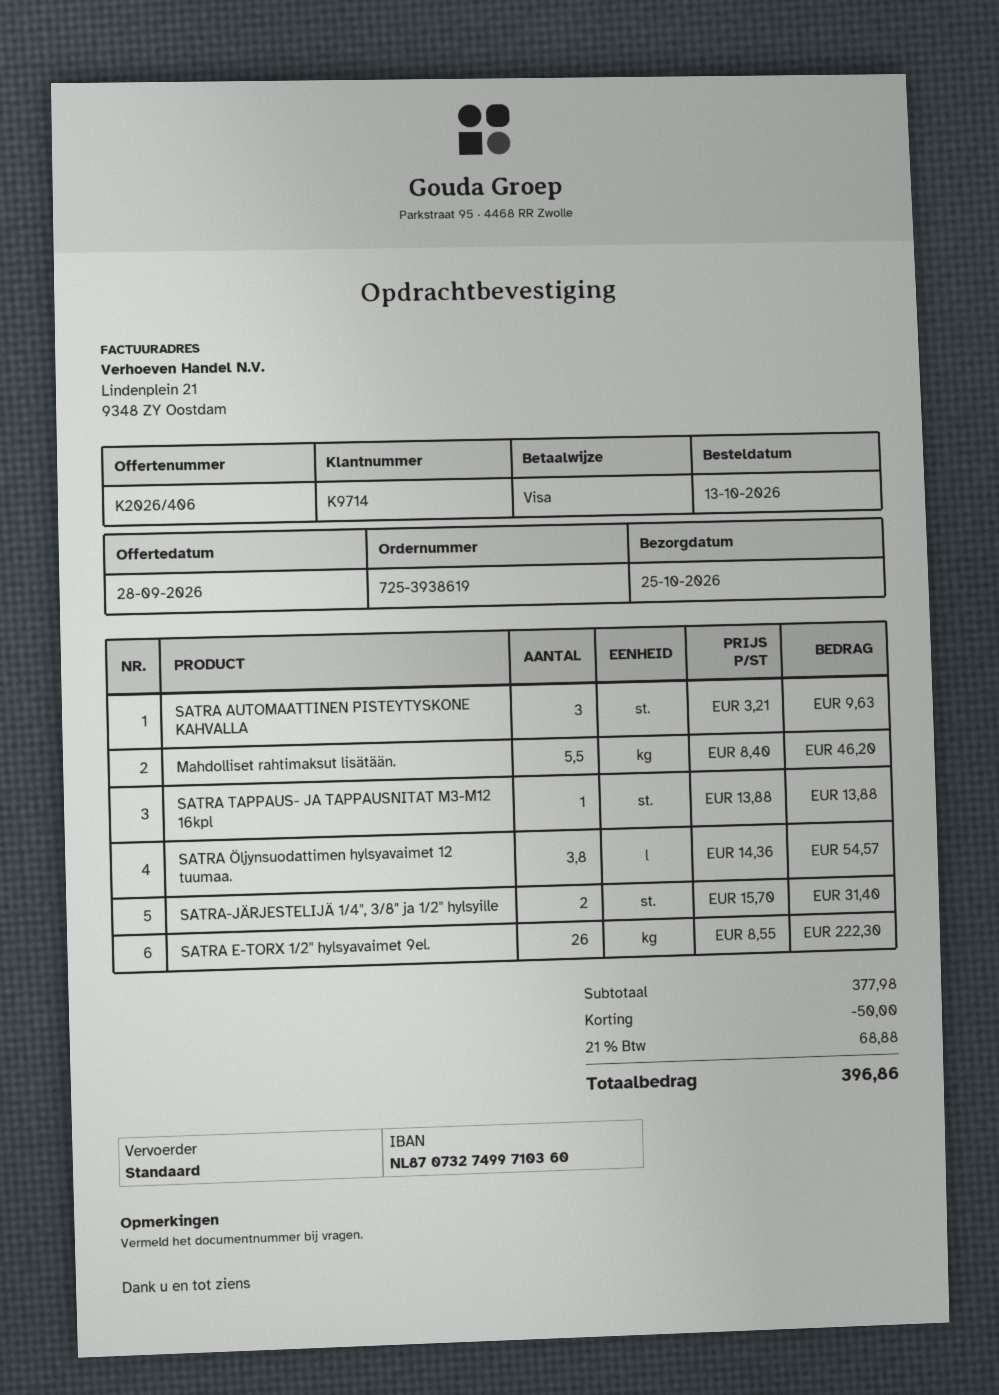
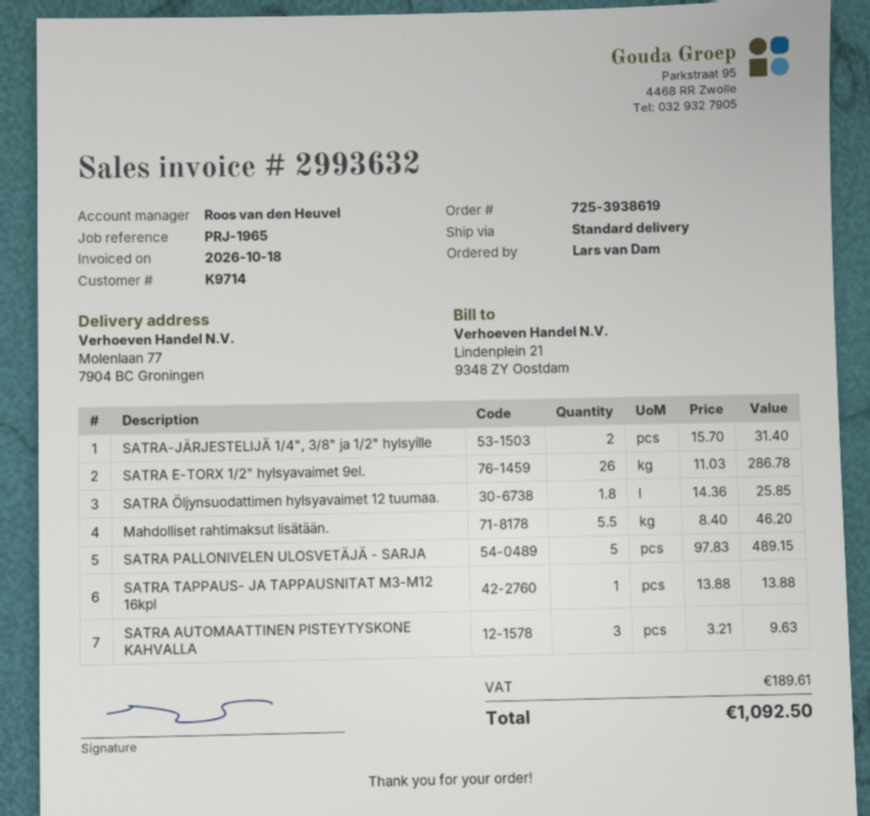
SATRA Öljynsuodattimen hylsyavaimet 12 tuumaa.: 3.8 x 14.36 = 54.57 -> 1.8 x 14.36 = 25.85
SATRA E-TORX 1/2" hylsyavaimet 9el.: 26 x 8.55 = 222.30 -> 26 x 11.03 = 286.78
SATRA PALLONIVELEN ULOSVETÄJÄ - SARJA: none -> 5 x 97.83 = 489.15
discount: 50.00 -> none
tax: 68.88 -> 189.61
total: 396.86 -> 1092.50

